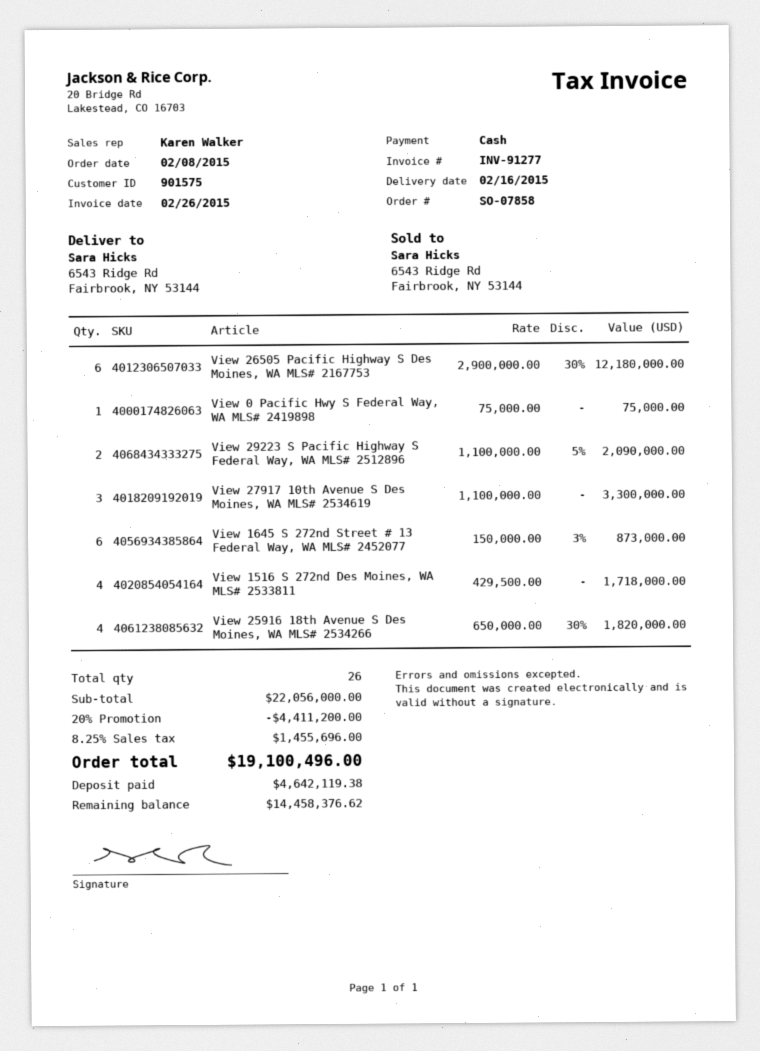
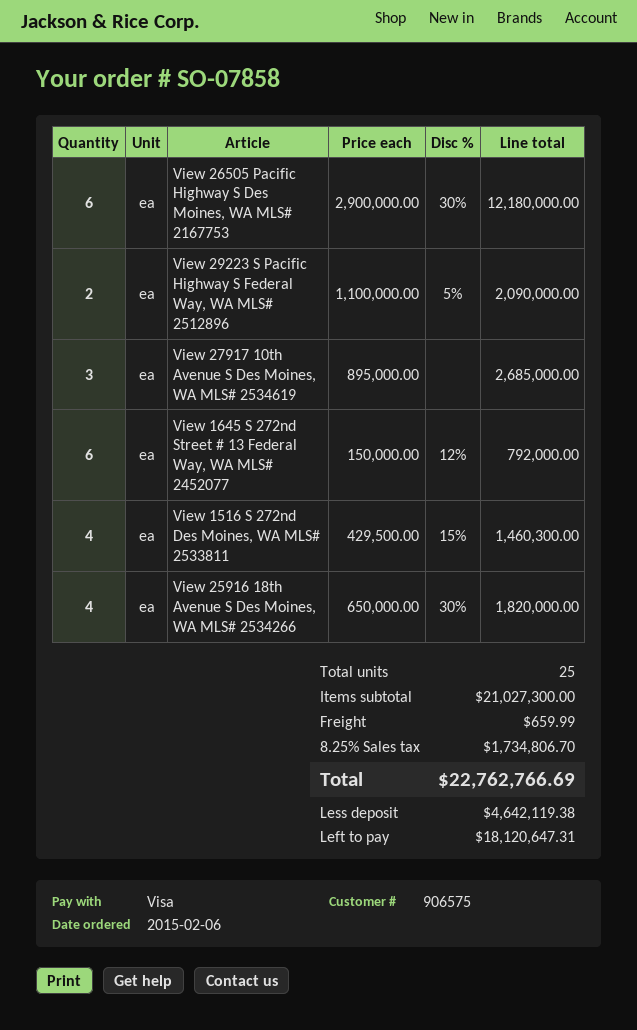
order date: 2015-02-08 -> 2015-02-06
customer number: 901575 -> 906575
payment method: cash -> Visa
View 0 Pacific Hwy S Federal Way, WA MLS# 2419898: 1 x 75000.00 = 75000.00 -> none
View 27917 10th Avenue S Des Moines, WA MLS# 2534619: 3 x 1100000.00 = 3300000.00 -> 3 x 895000.00 = 2685000.00
View 1645 S 272nd Street # 13 Federal Way, WA MLS# 2452077: 6 x 150000.00 - 3% = 873000.00 -> 6 x 150000.00 - 12% = 792000.00
View 1516 S 272nd Des Moines, WA MLS# 2533811: 4 x 429500.00 = 1718000.00 -> 4 x 429500.00 - 15% = 1460300.00
total quantity: 26 -> 25
subtotal: 22056000.00 -> 21027300.00
discount: 20% = 4411200.00 -> none
shipping: none -> 659.99
tax: 8.25% = 1455696.00 -> 8.25% = 1734806.70
total: 19100496.00 -> 22762766.69
balance: 14458376.62 -> 18120647.31

